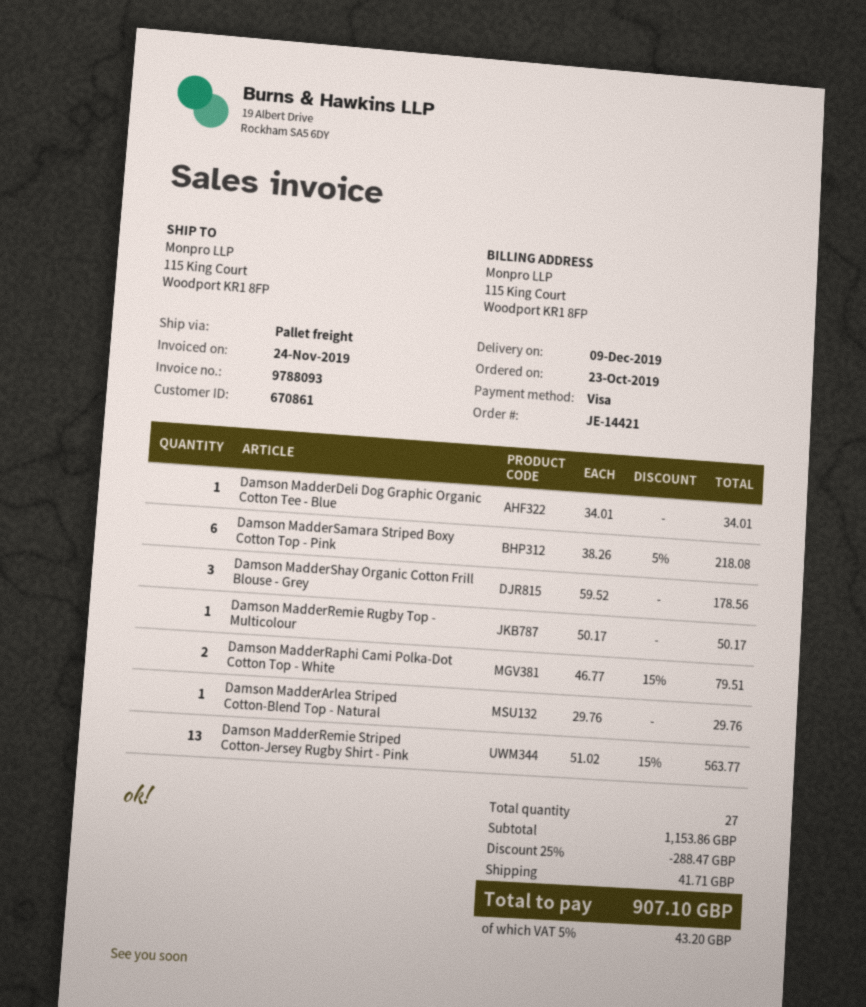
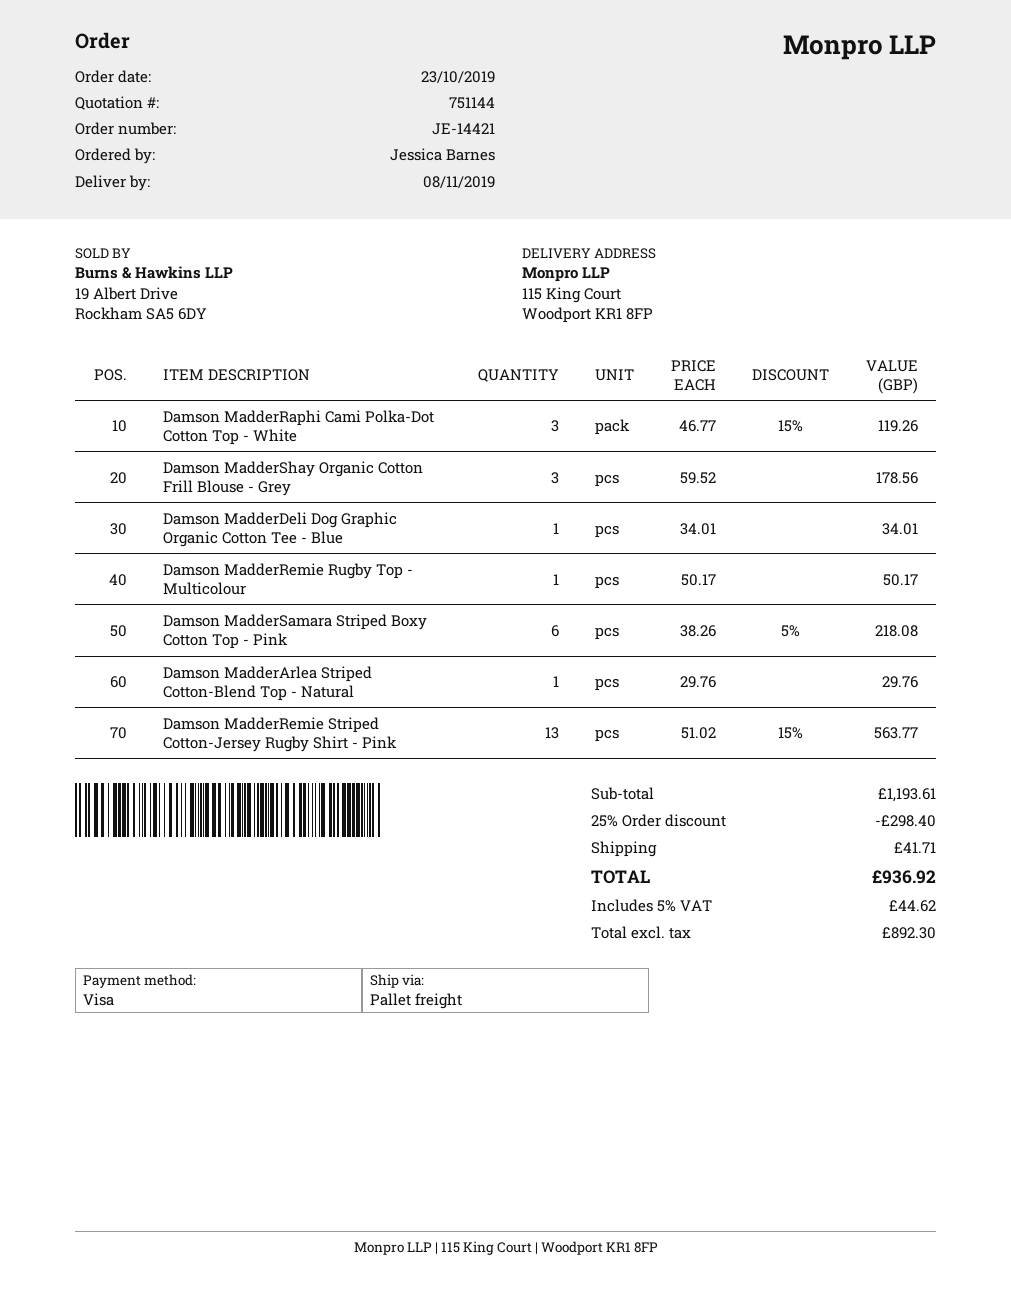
delivery date: 2019-12-09 -> 2019-11-08
Damson MadderRaphi Cami Polka-Dot Cotton Top - White: 2 x 46.77 - 15% = 79.51 -> 3 x 46.77 - 15% = 119.26
subtotal: 1153.86 -> 1193.61
discount: 25% = 288.47 -> 25% = 298.40
tax: 5% = 43.20 -> 5% = 44.62
total: 907.10 -> 936.92

